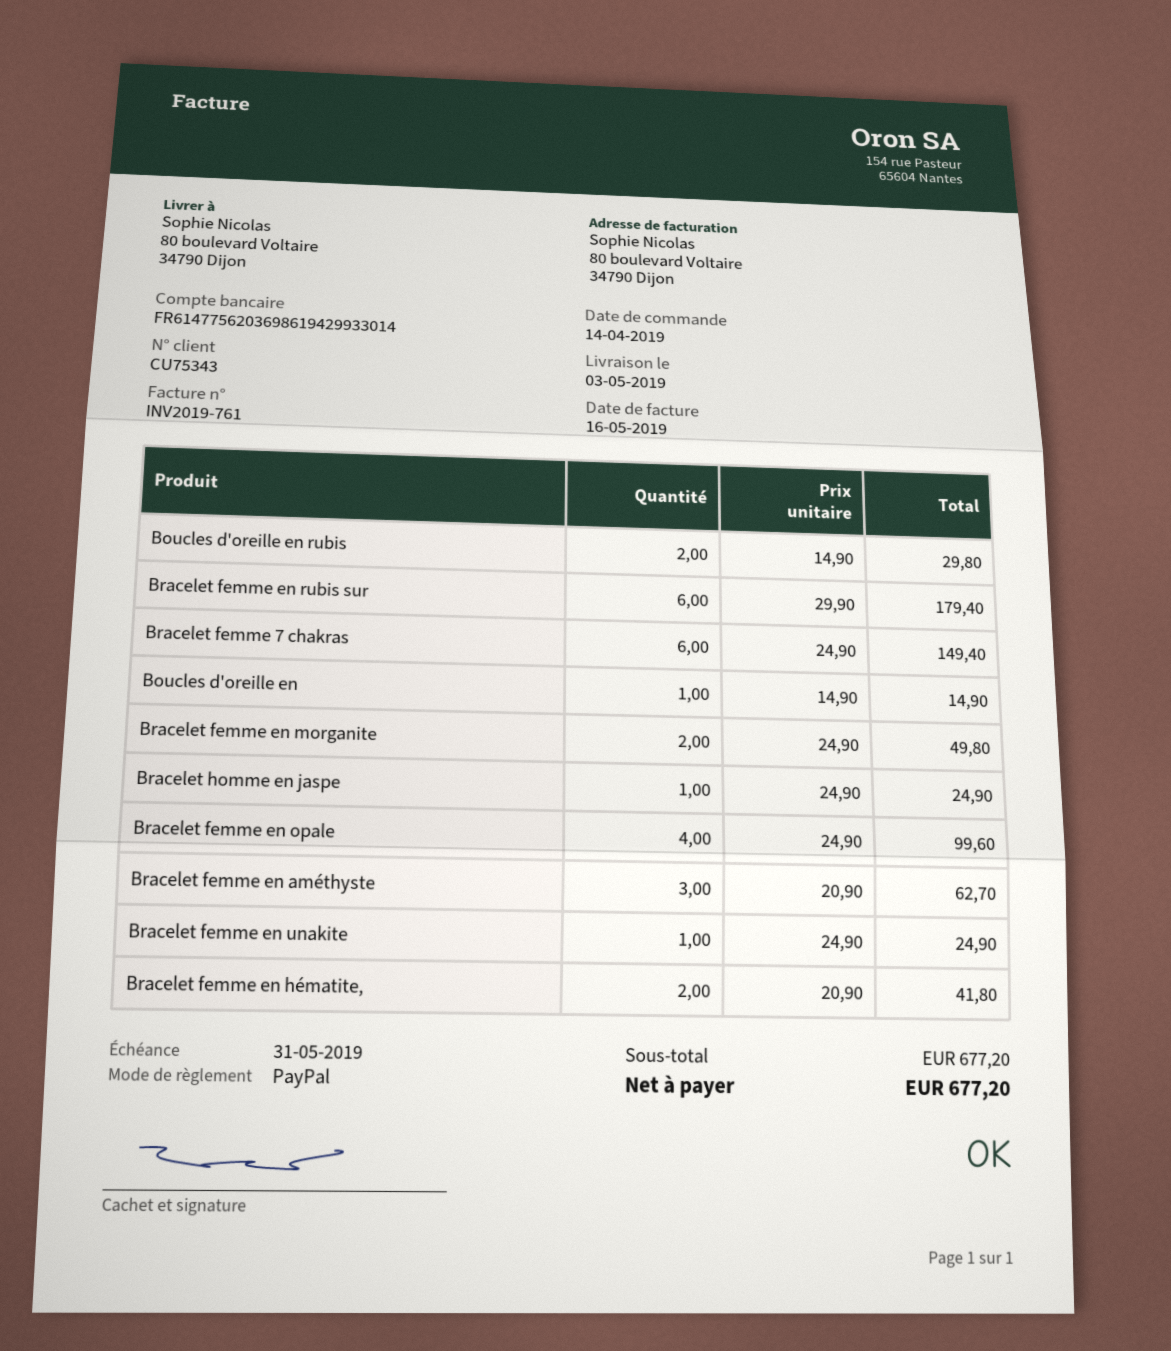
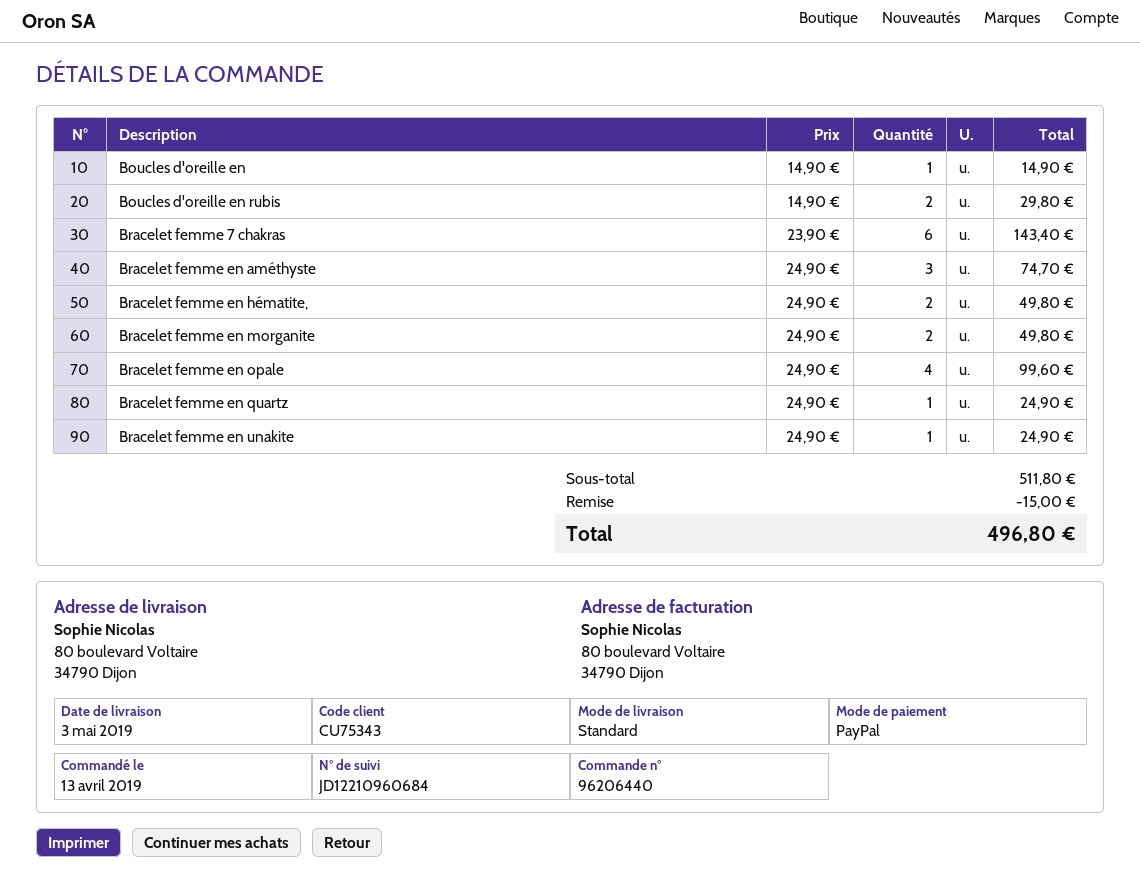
order date: 2019-04-14 -> 2019-04-13
Bracelet femme en rubis sur: 6 x 29.90 = 179.40 -> none
Bracelet femme 7 chakras: 6 x 24.90 = 149.40 -> 6 x 23.90 = 143.40
Bracelet homme en jaspe: 1 x 24.90 = 24.90 -> none
Bracelet femme en améthyste: 3 x 20.90 = 62.70 -> 3 x 24.90 = 74.70
Bracelet femme en hématite,: 2 x 20.90 = 41.80 -> 2 x 24.90 = 49.80
Bracelet femme en quartz: none -> 1 x 24.90 = 24.90
subtotal: 677.20 -> 511.80
discount: none -> 15.00
total: 677.20 -> 496.80

